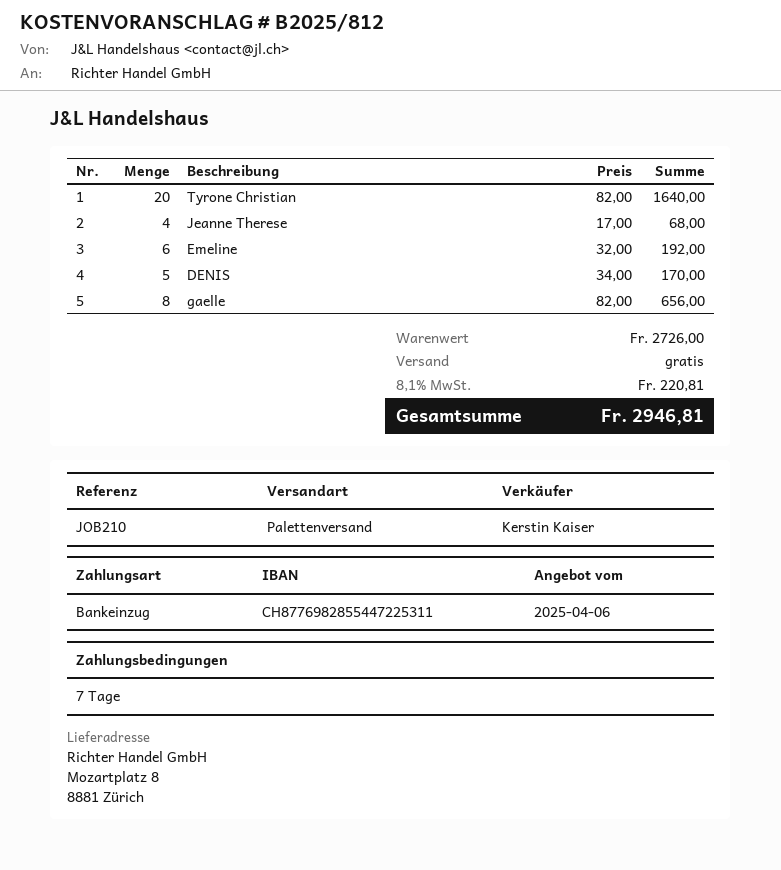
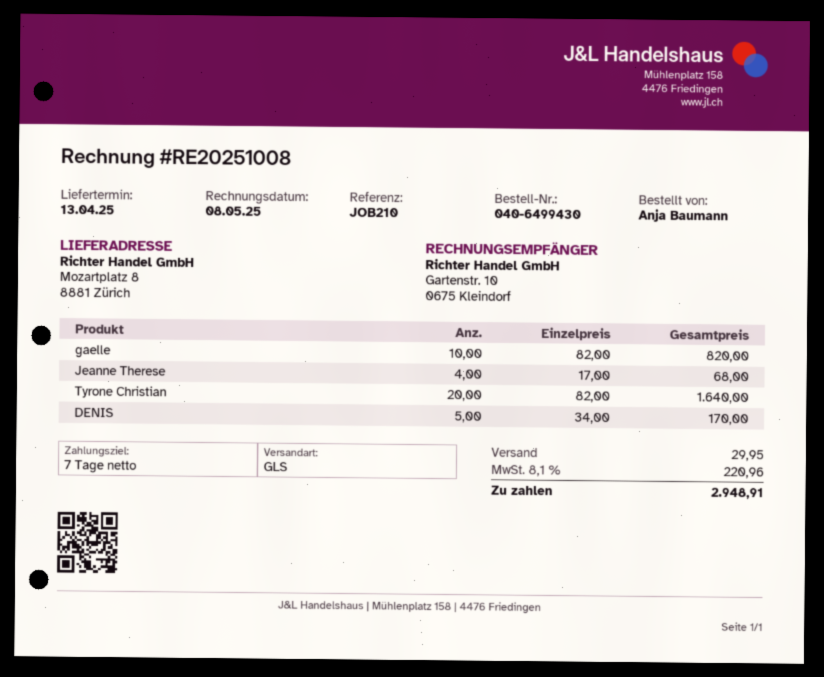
shipping method: pallet freight -> GLS
Emeline: 6 x 32.00 = 192.00 -> none
gaelle: 8 x 82.00 = 656.00 -> 10 x 82.00 = 820.00
shipping: 0.00 -> 29.95
tax: 8.1% = 220.81 -> 8.1% = 220.96
total: 2946.81 -> 2948.91

